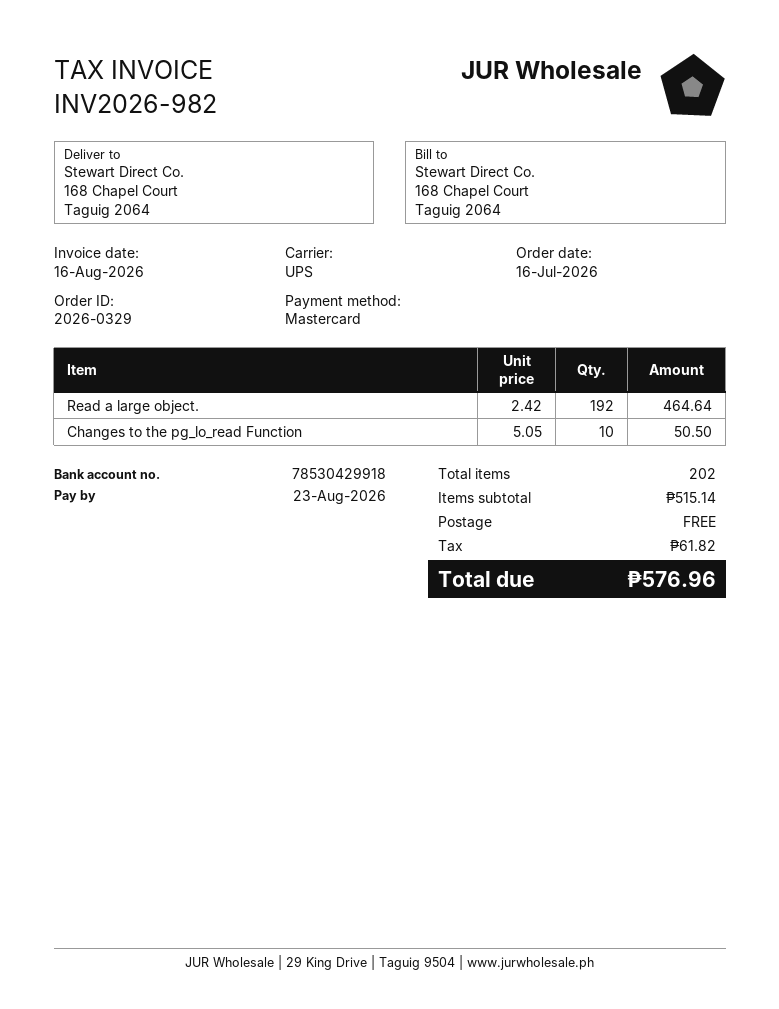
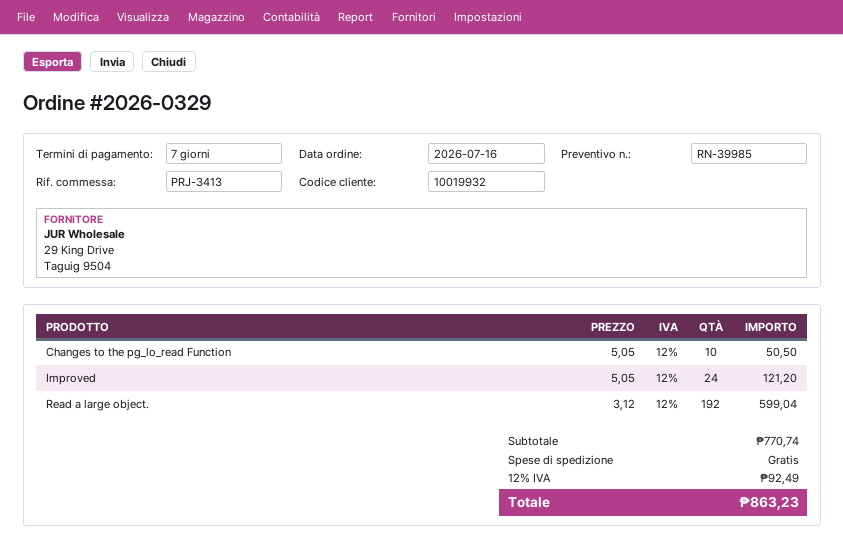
Read a large object.: 192 x 2.42 = 464.64 -> 192 x 3.12 = 599.04
Improved: none -> 24 x 5.05 = 121.20
subtotal: 515.14 -> 770.74
tax: 61.82 -> 92.49
total: 576.96 -> 863.23

